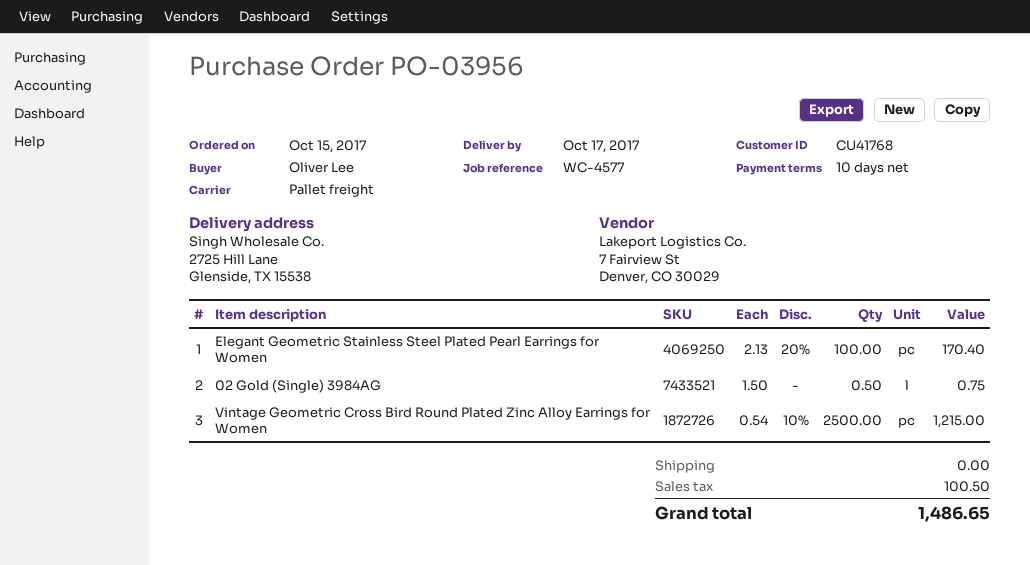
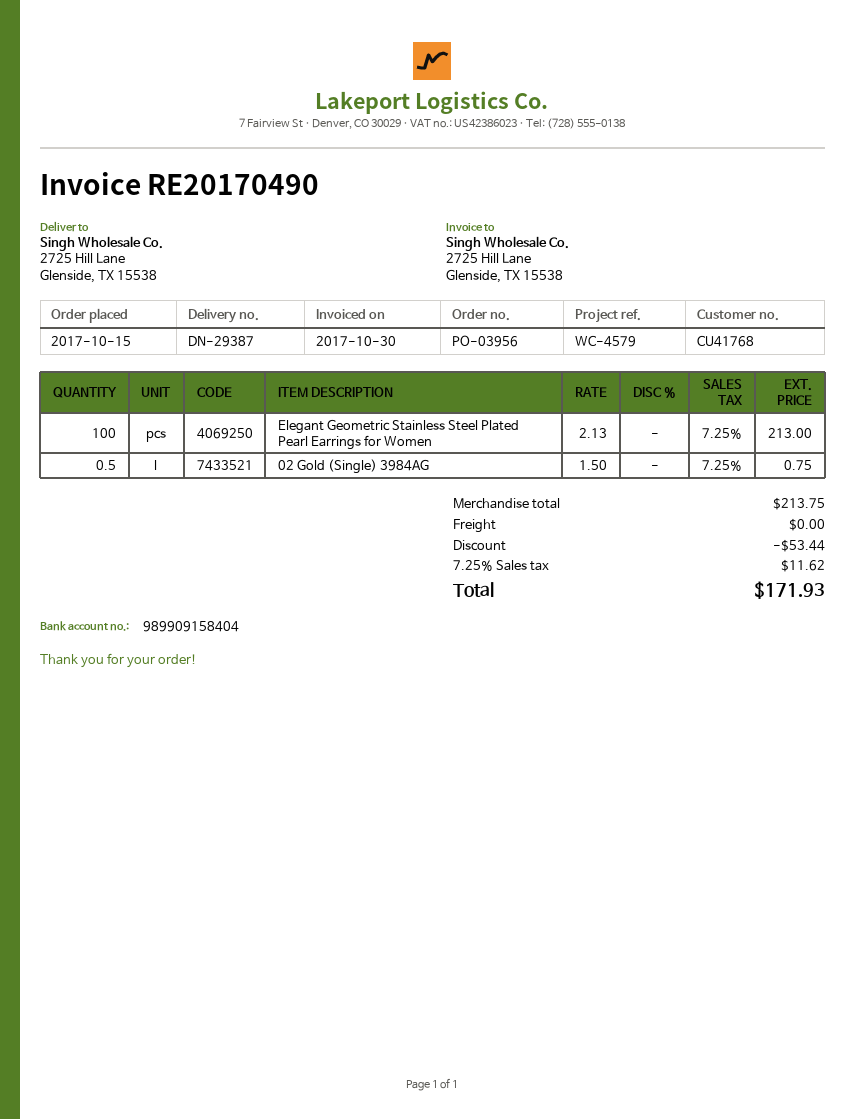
reference: WC-4577 -> WC-4579
Elegant Geometric Stainless Steel Plated Pearl Earrings for Women: 100 x 2.13 - 20% = 170.40 -> 100 x 2.13 = 213.00
Vintage Geometric Cross Bird Round Plated Zinc Alloy Earrings for Women: 2500 x 0.54 - 10% = 1215.00 -> none
discount: none -> 53.44
tax: 100.50 -> 11.62
total: 1486.65 -> 171.93

